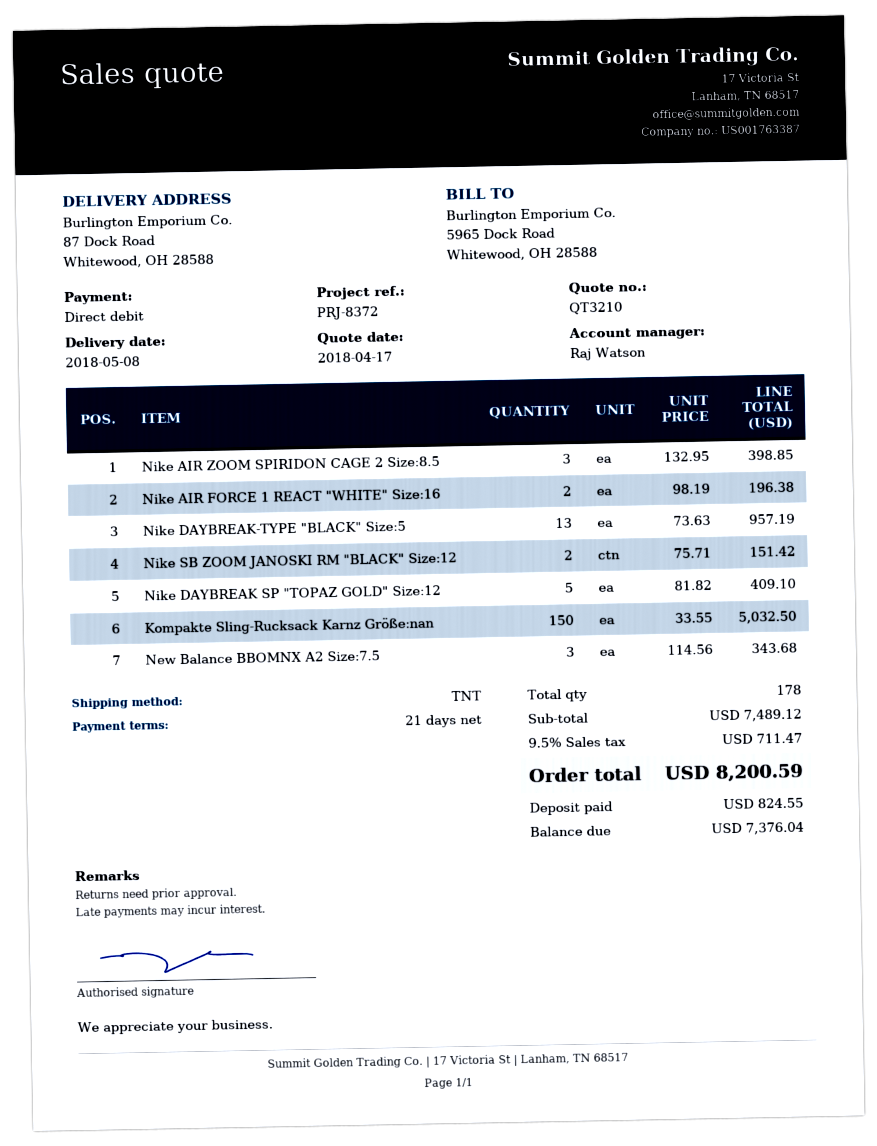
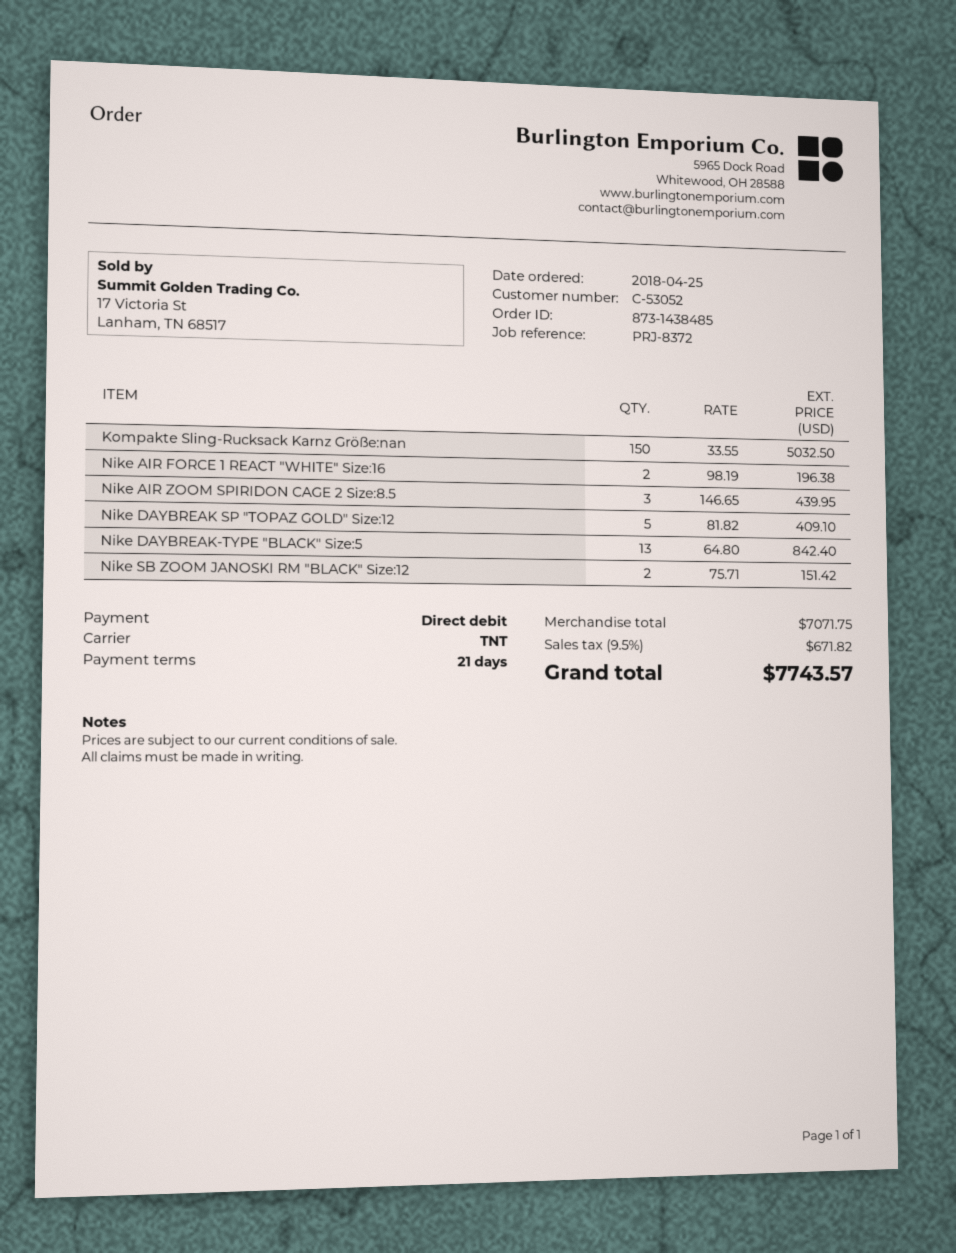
Nike AIR ZOOM SPIRIDON CAGE 2 Size:8.5: 3 x 132.95 = 398.85 -> 3 x 146.65 = 439.95
Nike DAYBREAK-TYPE "BLACK" Size:5: 13 x 73.63 = 957.19 -> 13 x 64.80 = 842.40
New Balance BBOMNX A2 Size:7.5: 3 x 114.56 = 343.68 -> none
subtotal: 7489.12 -> 7071.75
tax: 9.5% = 711.47 -> 9.5% = 671.82
total: 8200.59 -> 7743.57

